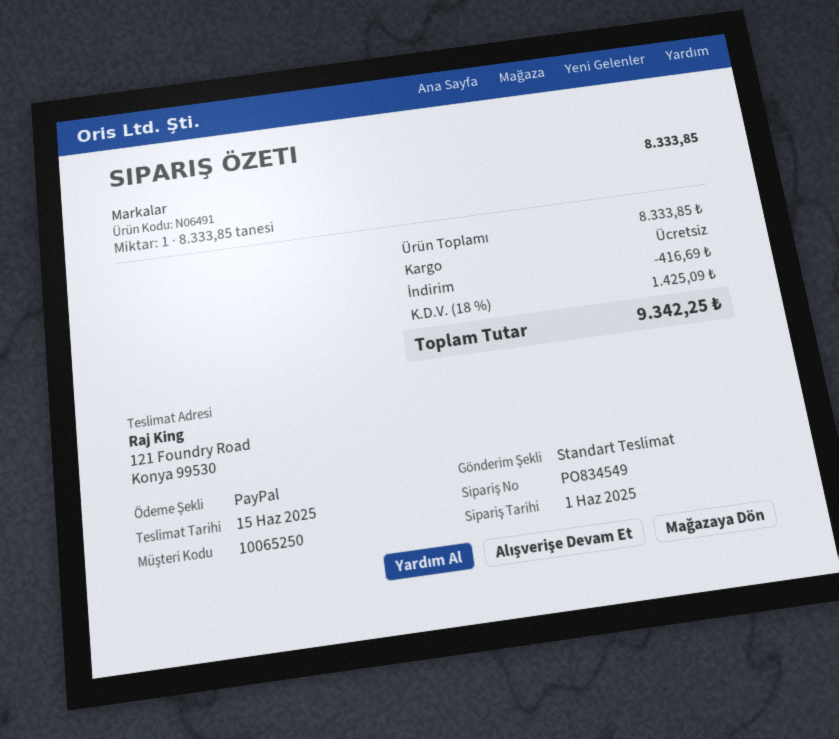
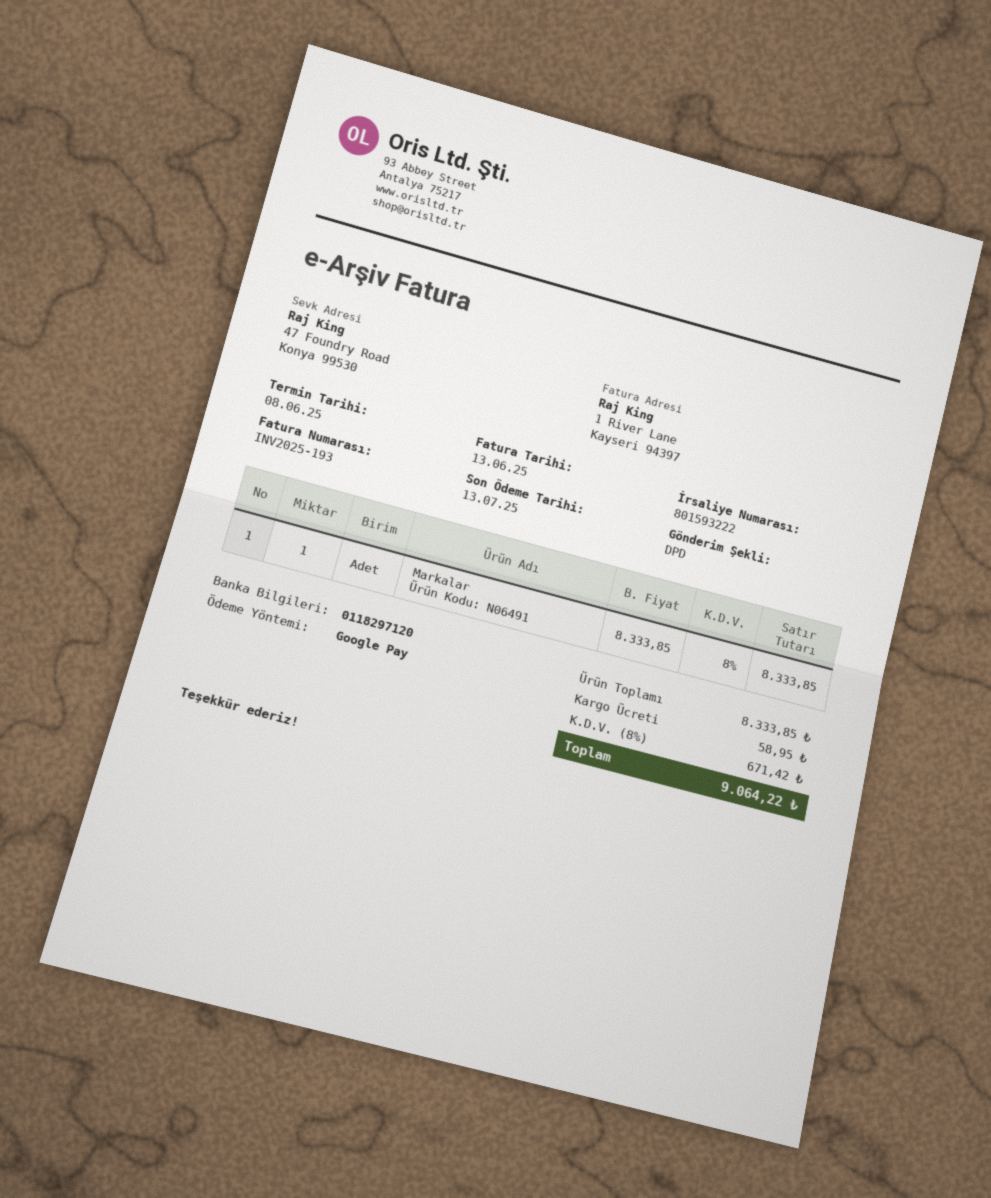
delivery date: 2025-06-15 -> 2025-06-08
payment method: PayPal -> Google Pay
shipping method: standard -> DPD
ship to: 121 Foundry Road, Konya 99530 -> 47 Foundry Road, Konya 99530
discount: 416.69 -> none
shipping: 0.00 -> 58.95
tax: 18% = 1425.09 -> 8% = 671.42
total: 9342.25 -> 9064.22

